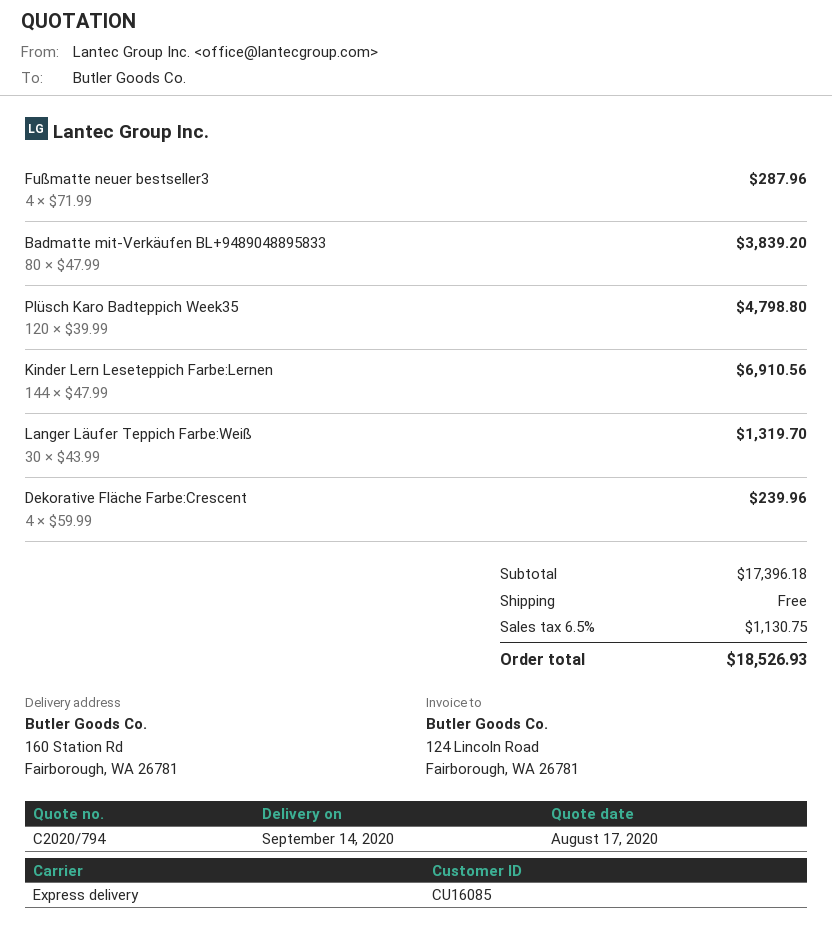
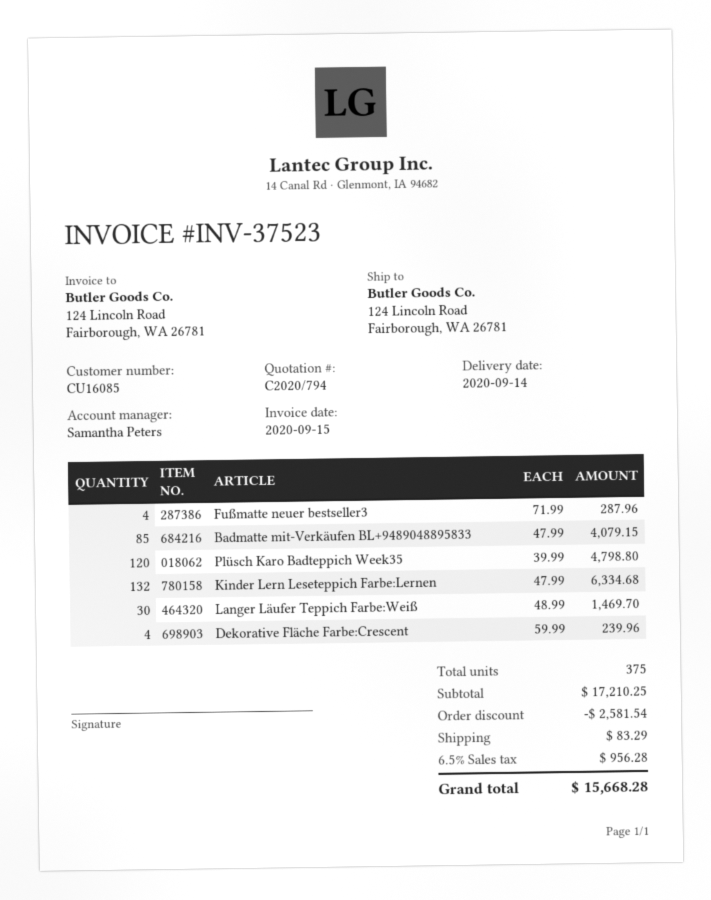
ship to: 160 Station Rd, Fairborough, WA 26781 -> 124 Lincoln Road, Fairborough, WA 26781
Badmatte mit-Verkäufen BL+9489048895833: 80 x 47.99 = 3839.20 -> 85 x 47.99 = 4079.15
Kinder Lern Leseteppich Farbe:Lernen: 144 x 47.99 = 6910.56 -> 132 x 47.99 = 6334.68
Langer Läufer Teppich Farbe:Weiß: 30 x 43.99 = 1319.70 -> 30 x 48.99 = 1469.70
subtotal: 17396.18 -> 17210.25
discount: none -> 2581.54
shipping: 0.00 -> 83.29
tax: 6.5% = 1130.75 -> 6.5% = 956.28
total: 18526.93 -> 15668.28

